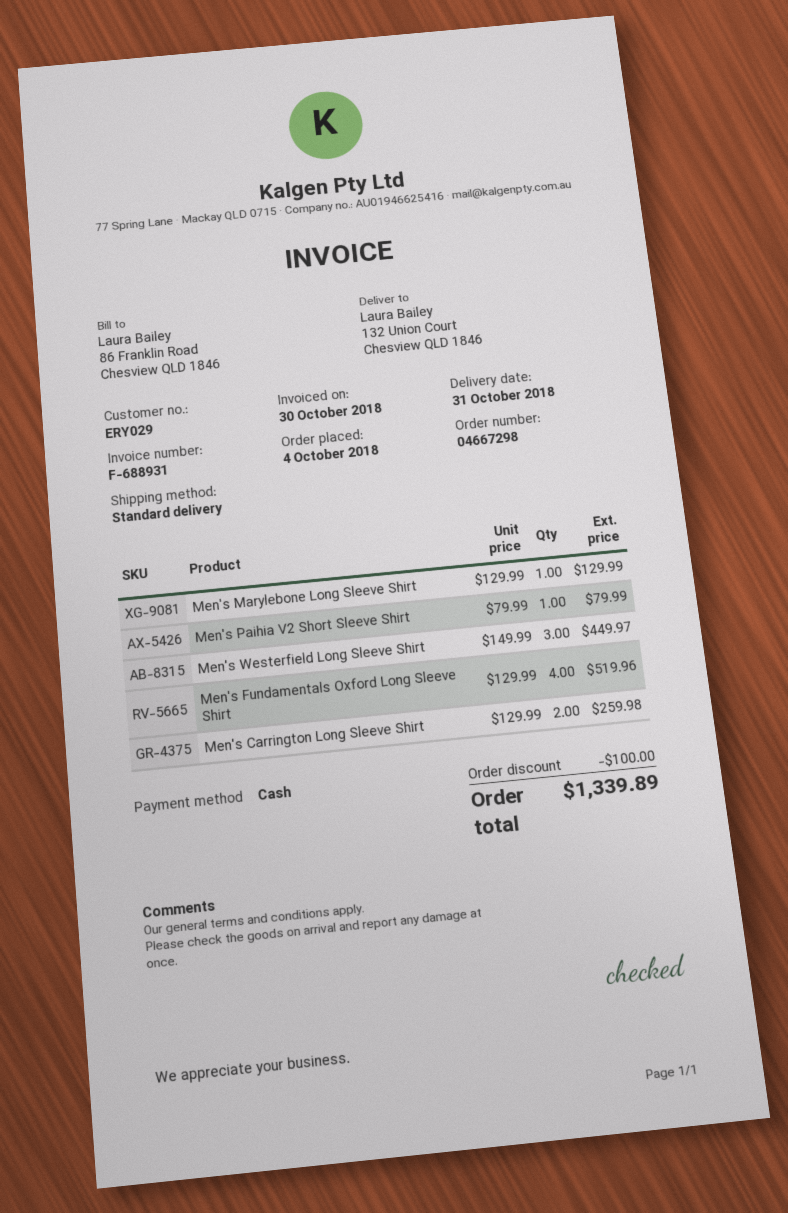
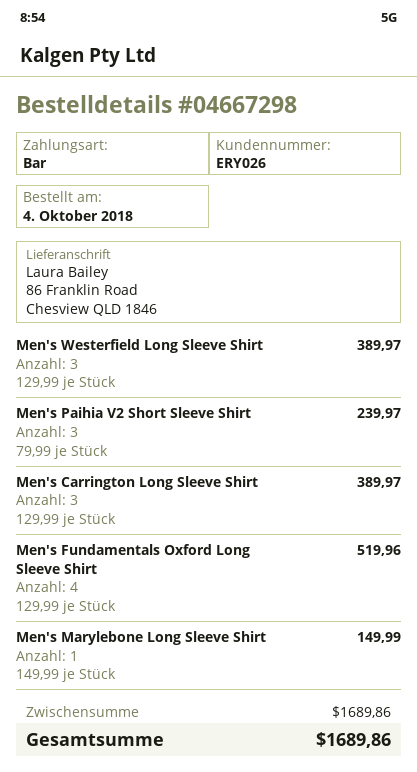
customer number: ERY029 -> ERY026
ship to: 132 Union Court, Chesview QLD 1846 -> 86 Franklin Road, Chesview QLD 1846
Men's Marylebone Long Sleeve Shirt: 1 x 129.99 = 129.99 -> 1 x 149.99 = 149.99
Men's Paihia V2 Short Sleeve Shirt: 1 x 79.99 = 79.99 -> 3 x 79.99 = 239.97
Men's Westerfield Long Sleeve Shirt: 3 x 149.99 = 449.97 -> 3 x 129.99 = 389.97
Men's Carrington Long Sleeve Shirt: 2 x 129.99 = 259.98 -> 3 x 129.99 = 389.97
discount: 100.00 -> none
total: 1339.89 -> 1689.86

